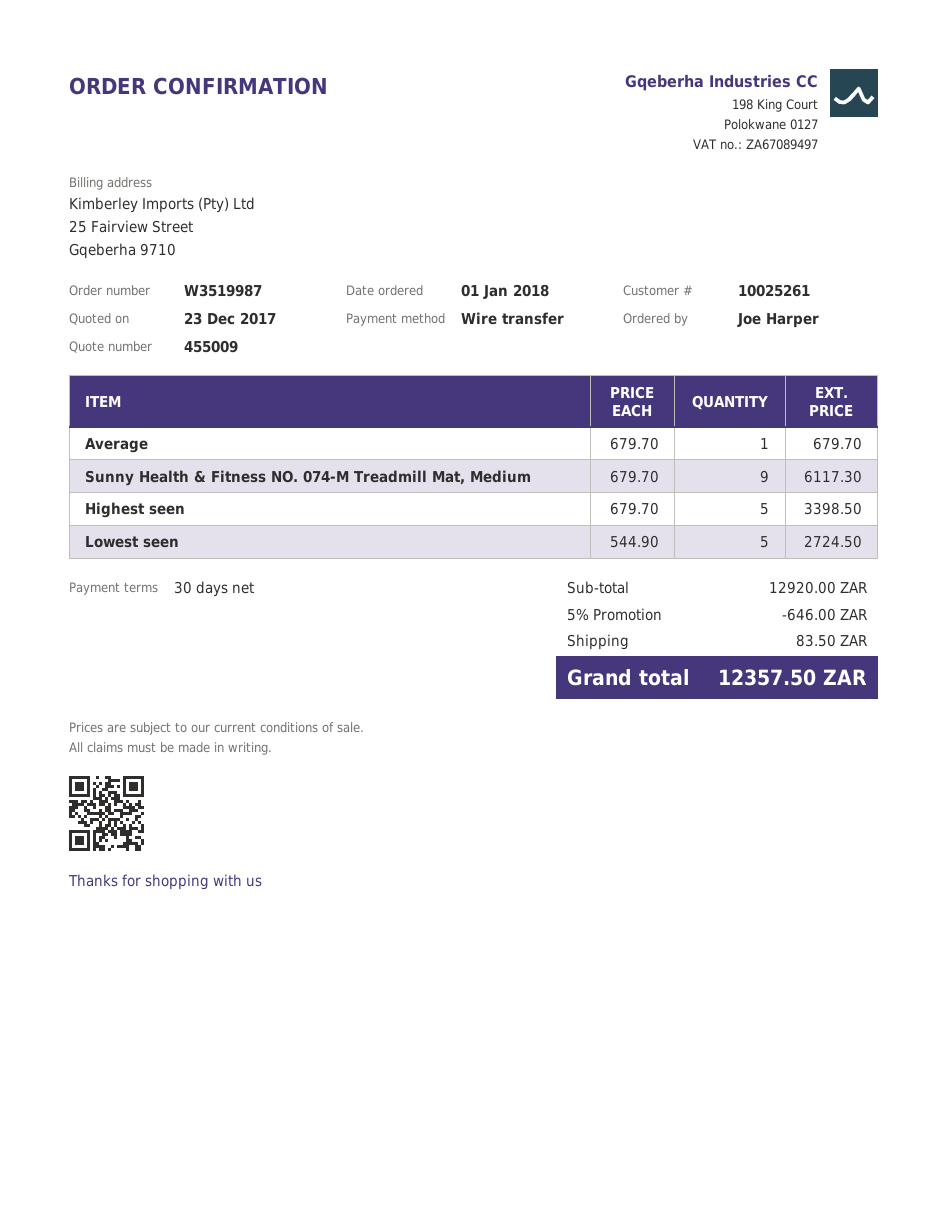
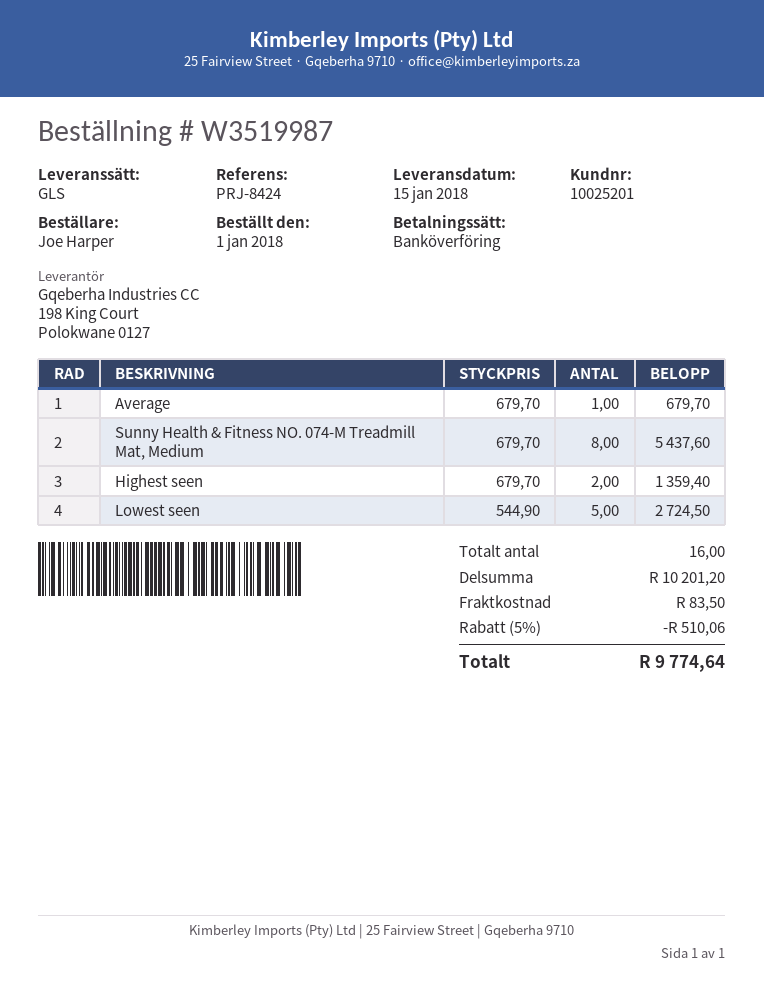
customer number: 10025261 -> 10025201
Sunny Health & Fitness NO. 074-M Treadmill Mat, Medium: 9 x 679.70 = 6117.30 -> 8 x 679.70 = 5437.60
Highest seen: 5 x 679.70 = 3398.50 -> 2 x 679.70 = 1359.40
subtotal: 12920.00 -> 10201.20
discount: 5% = 646.00 -> 5% = 510.06
total: 12357.50 -> 9774.64

